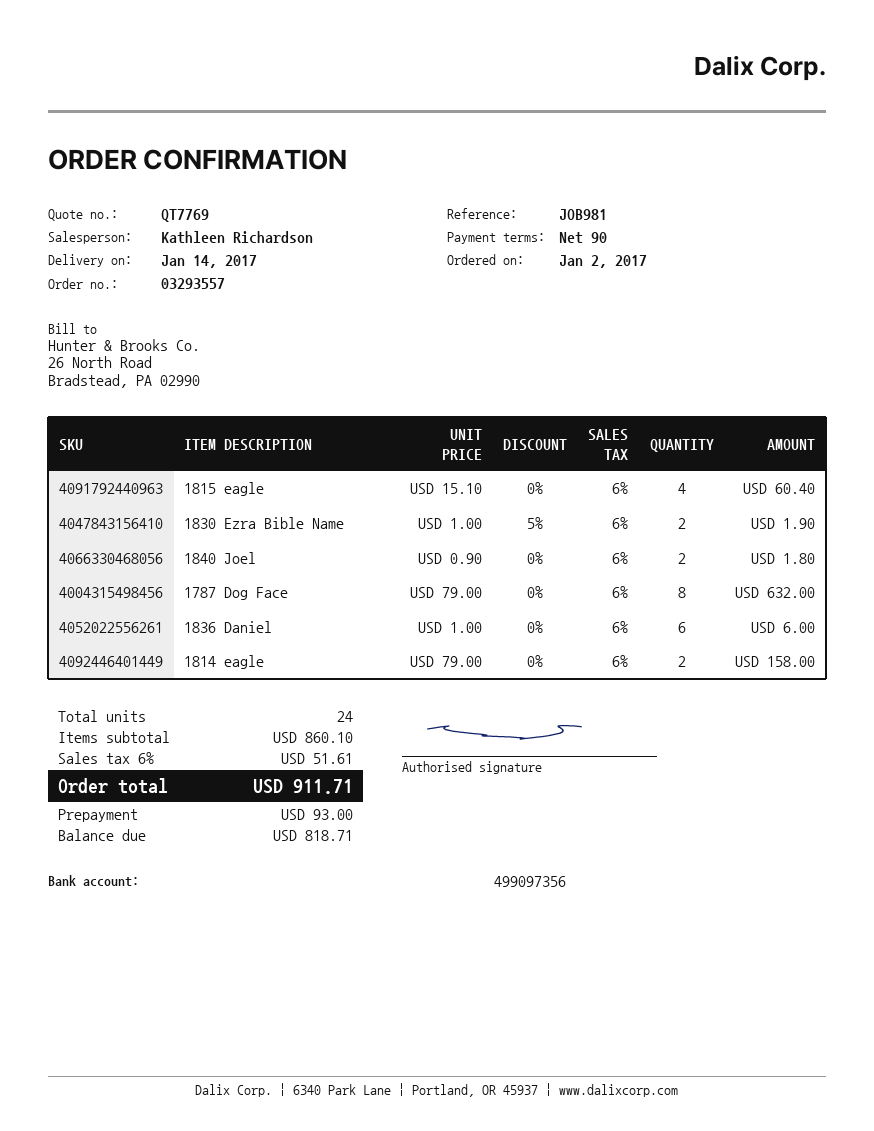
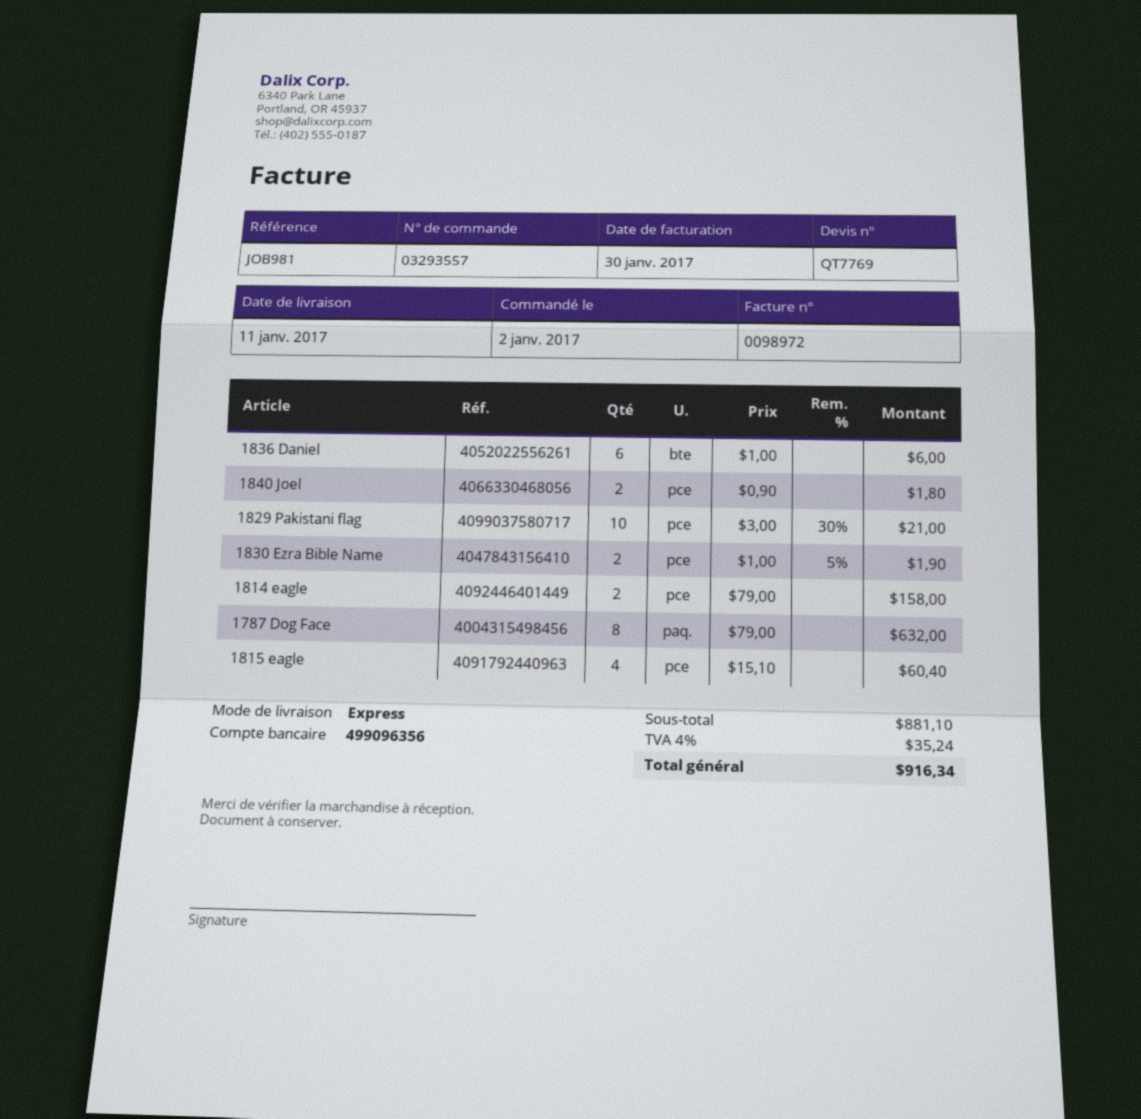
delivery date: 2017-01-14 -> 2017-01-11
bank account: 499097356 -> 499096356
1829 Pakistani flag: none -> 10 x 3.00 - 30% = 21.00
subtotal: 860.10 -> 881.10
tax: 6% = 51.61 -> 4% = 35.24
total: 911.71 -> 916.34

